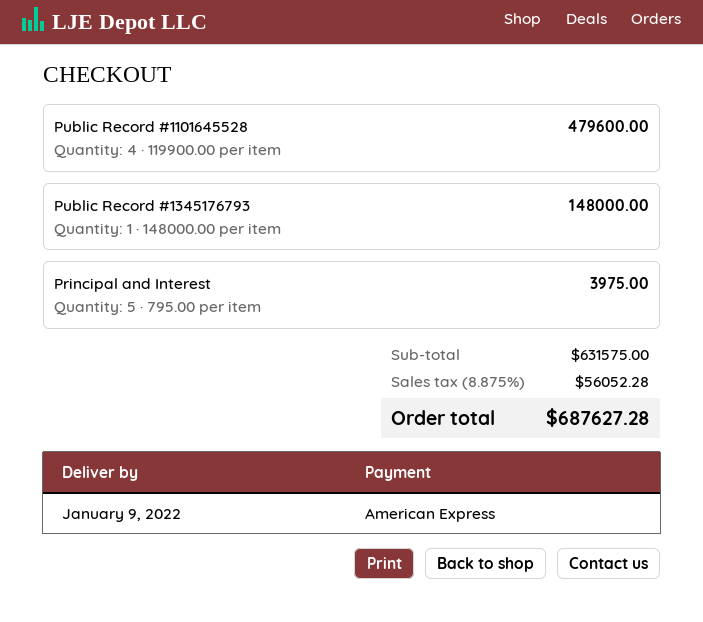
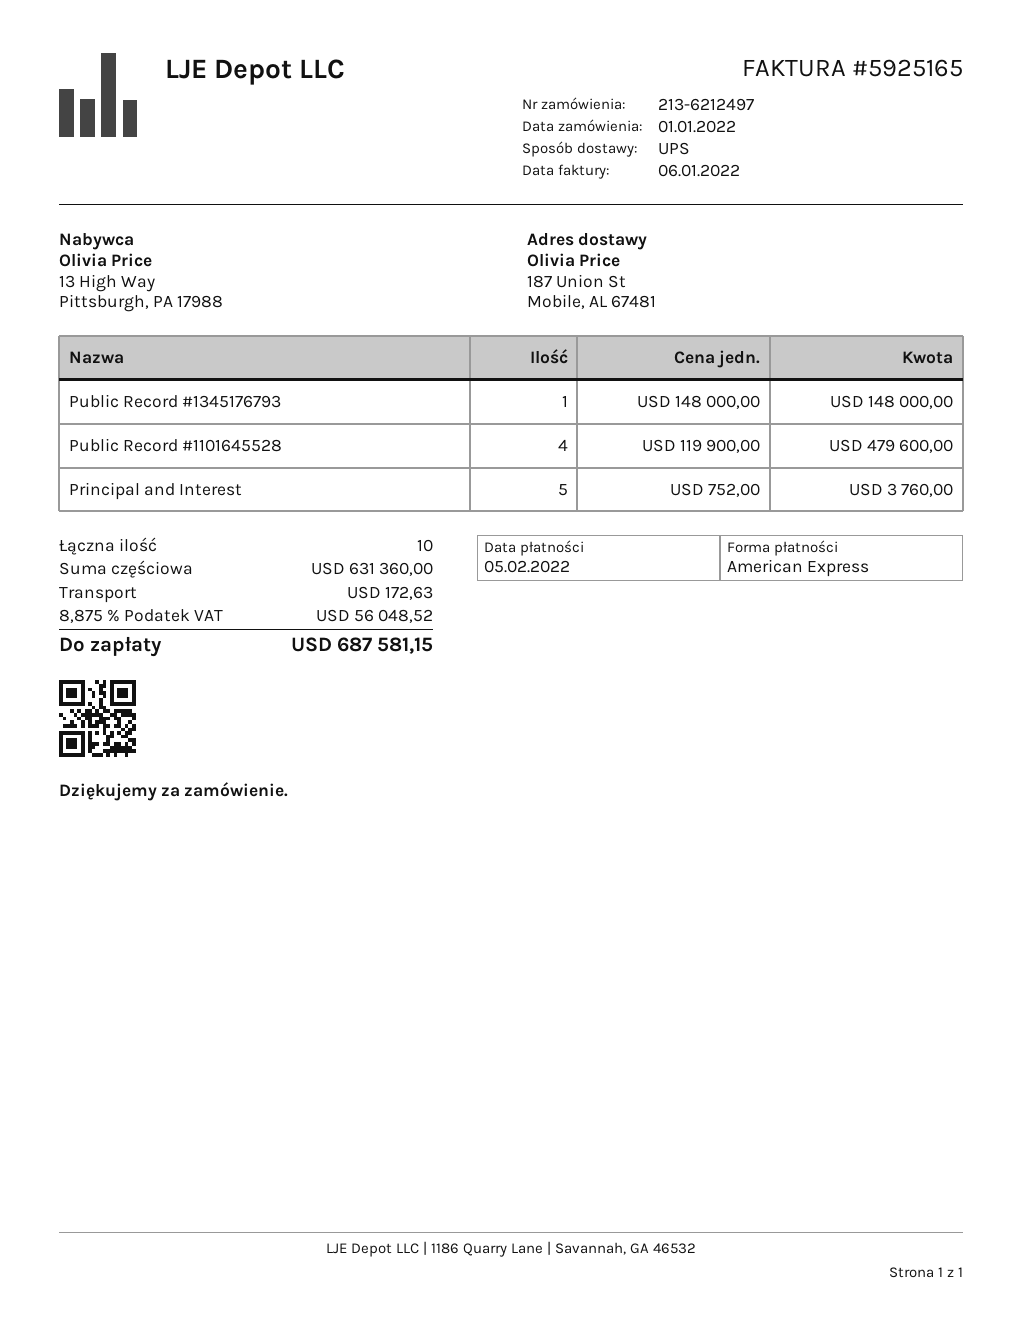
Principal and Interest: 5 x 795.00 = 3975.00 -> 5 x 752.00 = 3760.00
subtotal: 631575.00 -> 631360.00
shipping: none -> 172.63
tax: 8.875% = 56052.28 -> 8.875% = 56048.52
total: 687627.28 -> 687581.15

